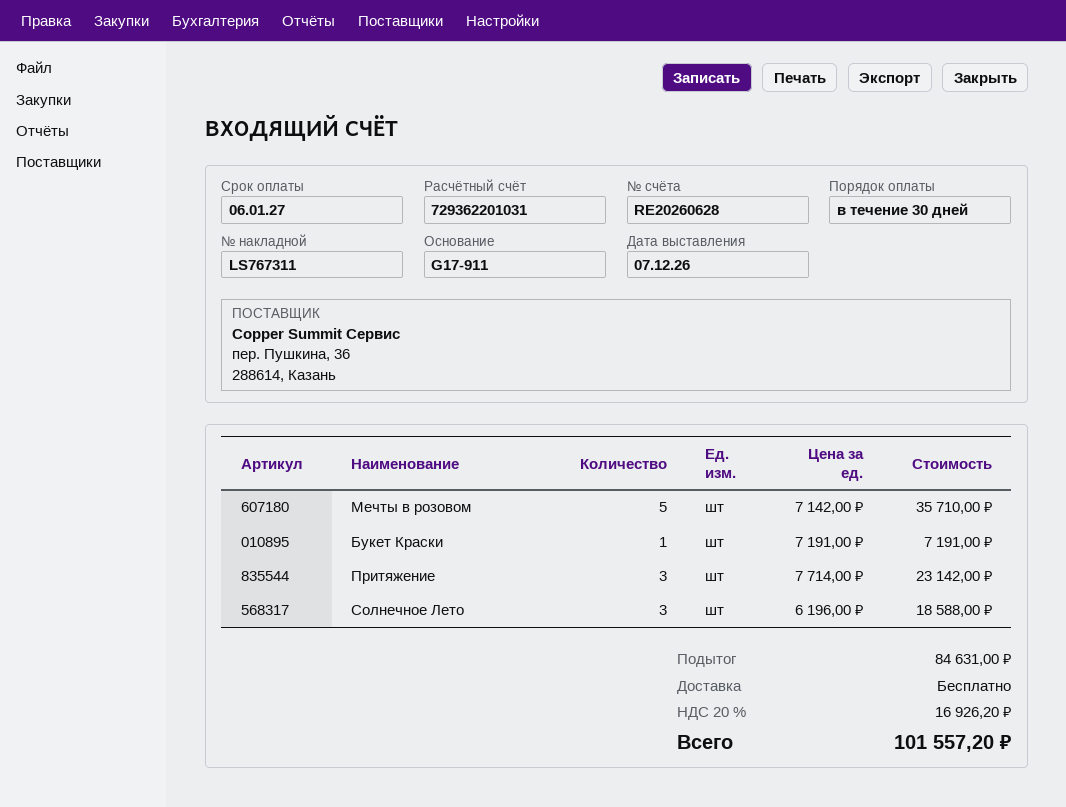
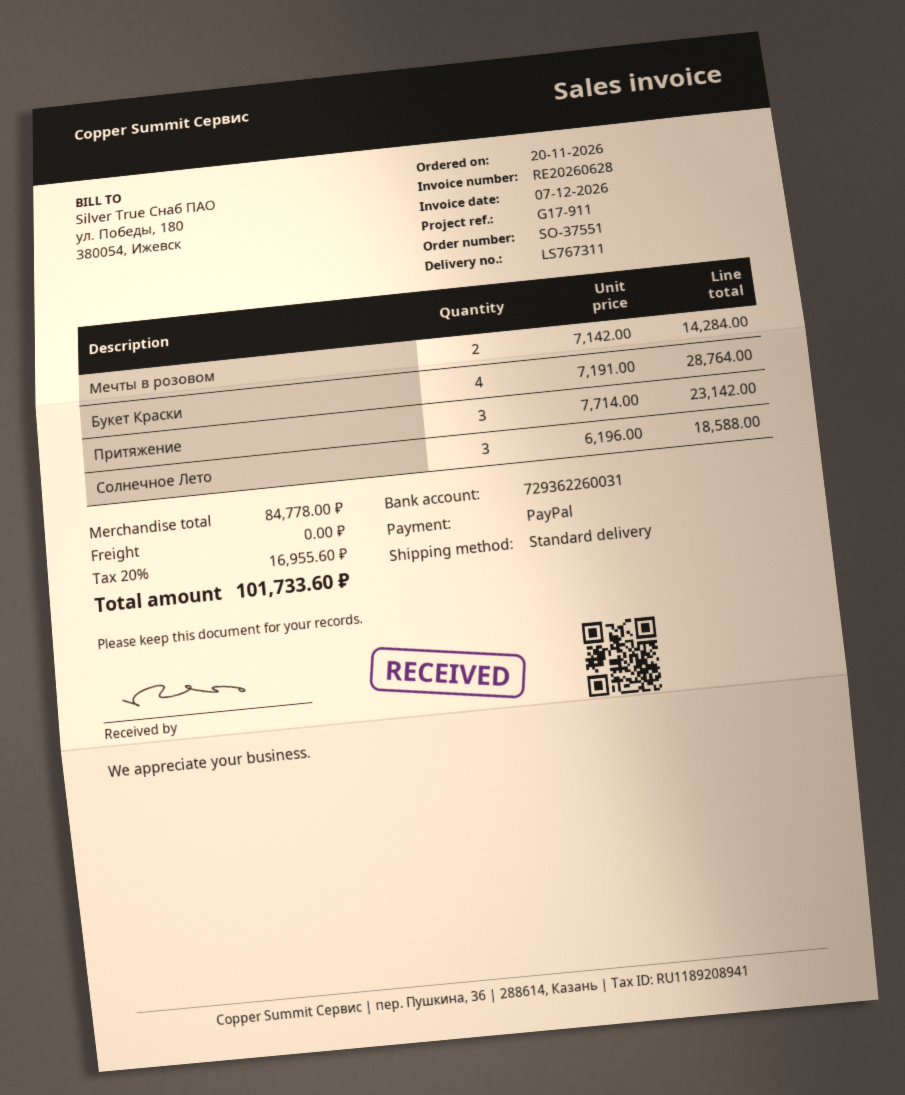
bank account: 729362201031 -> 729362260031
Мечты в розовом: 5 x 7142.00 = 35710.00 -> 2 x 7142.00 = 14284.00
Букет Краски: 1 x 7191.00 = 7191.00 -> 4 x 7191.00 = 28764.00
subtotal: 84631.00 -> 84778.00
tax: 20% = 16926.20 -> 20% = 16955.60
total: 101557.20 -> 101733.60

